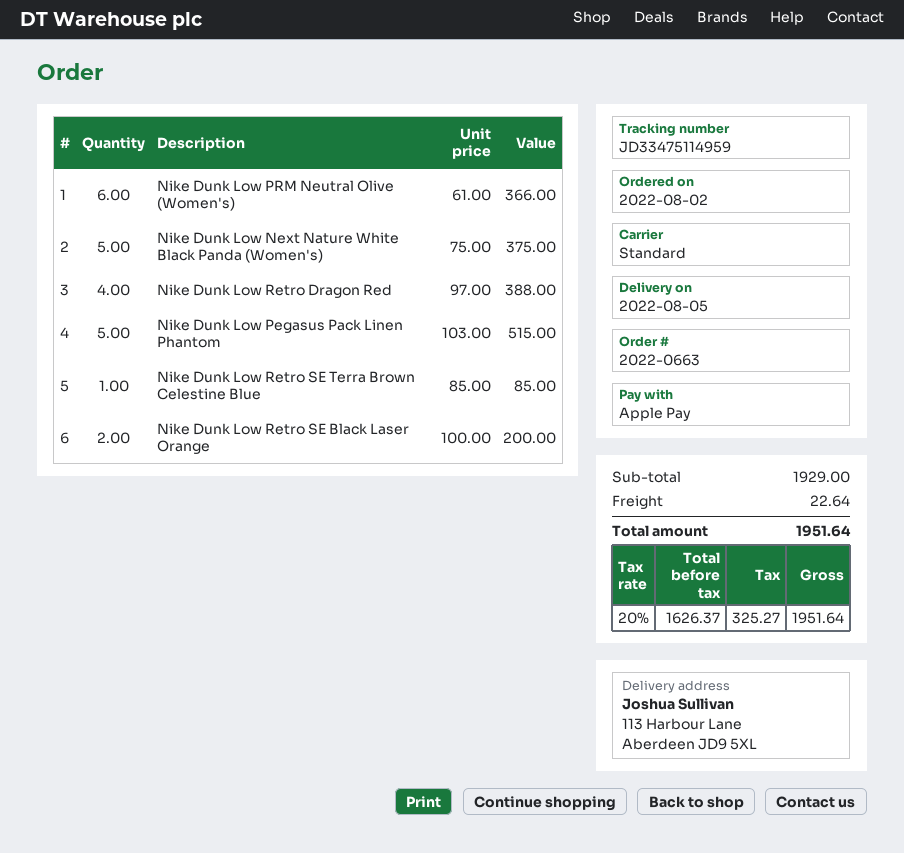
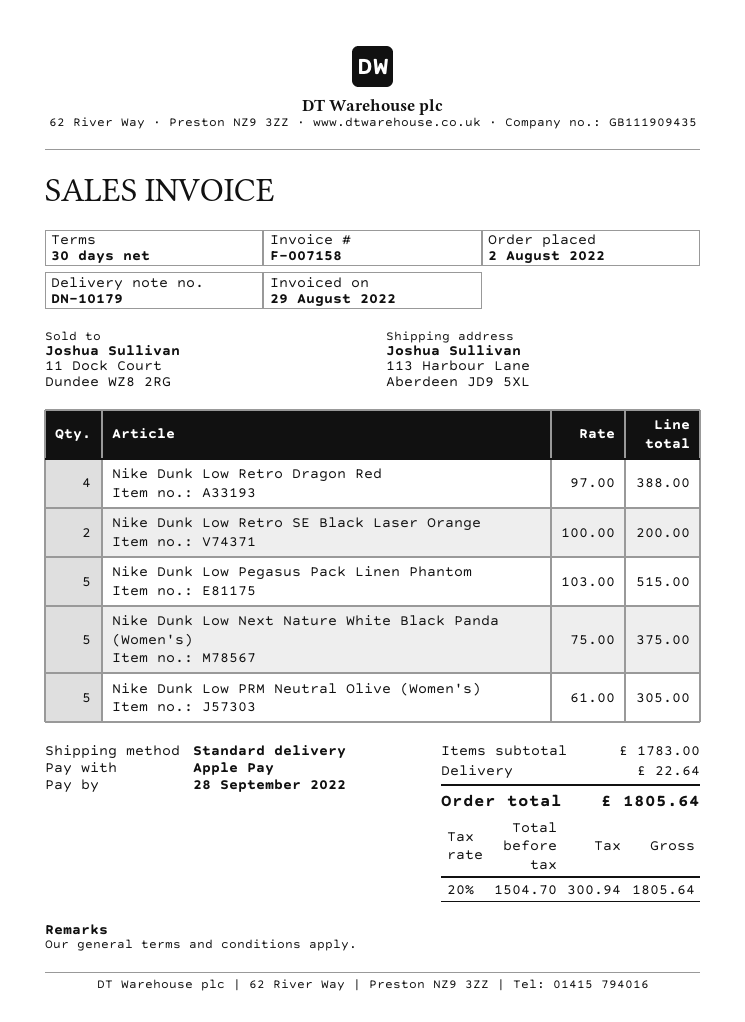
Nike Dunk Low PRM Neutral Olive (Women's): 6 x 61.00 = 366.00 -> 5 x 61.00 = 305.00
Nike Dunk Low Retro SE Terra Brown Celestine Blue: 1 x 85.00 = 85.00 -> none
subtotal: 1929.00 -> 1783.00
net: 1626.37 -> 1504.70
tax: 20% = 325.27 -> 20% = 300.94
total: 1951.64 -> 1805.64

